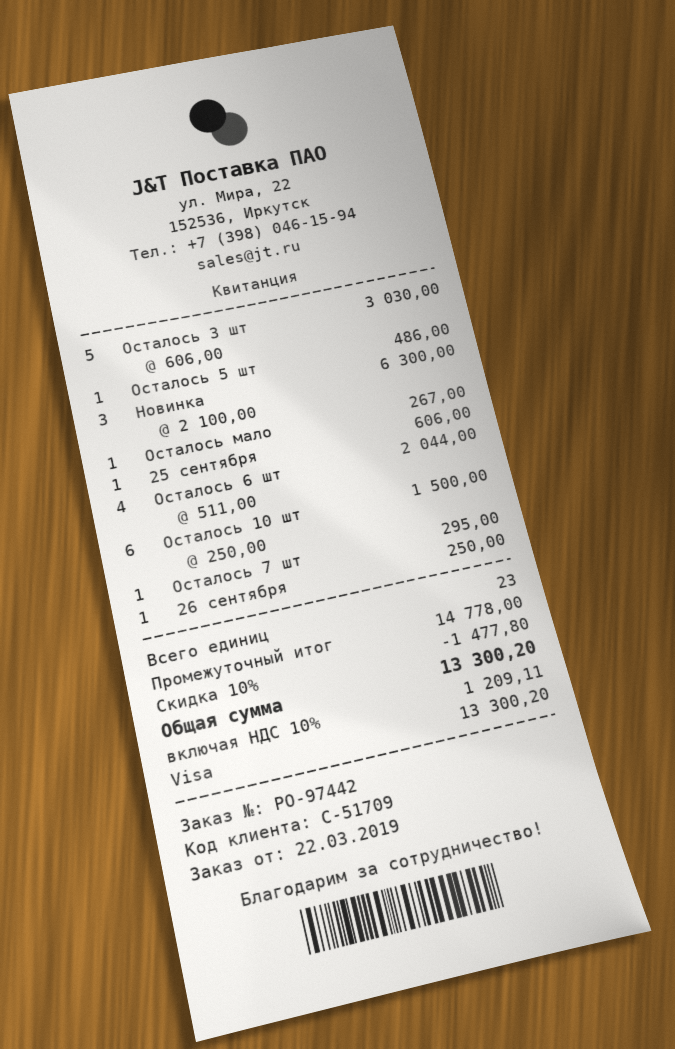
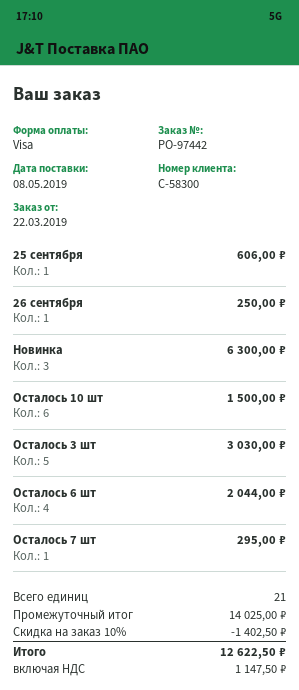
customer number: C-51709 -> C-58300
Осталось 5 шт: 1 for 486.00 -> none
Осталось мало: 1 for 267.00 -> none
total quantity: 23 -> 21
subtotal: 14778.00 -> 14025.00
discount: 10% = 1477.80 -> 10% = 1402.50
tax: 1209.11 -> 1147.50
total: 13300.20 -> 12622.50

